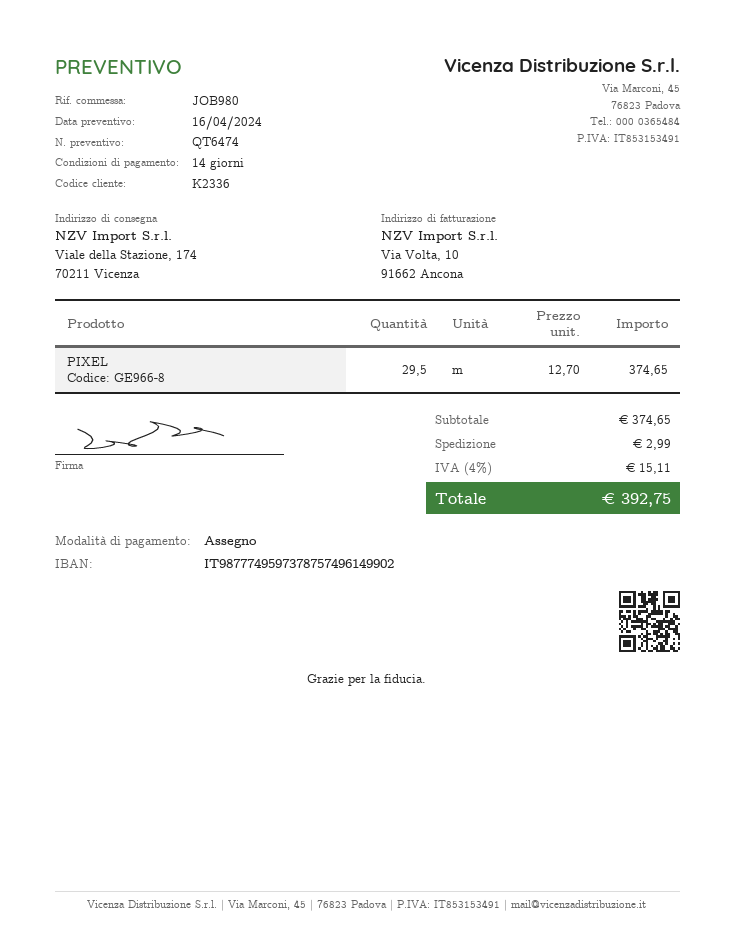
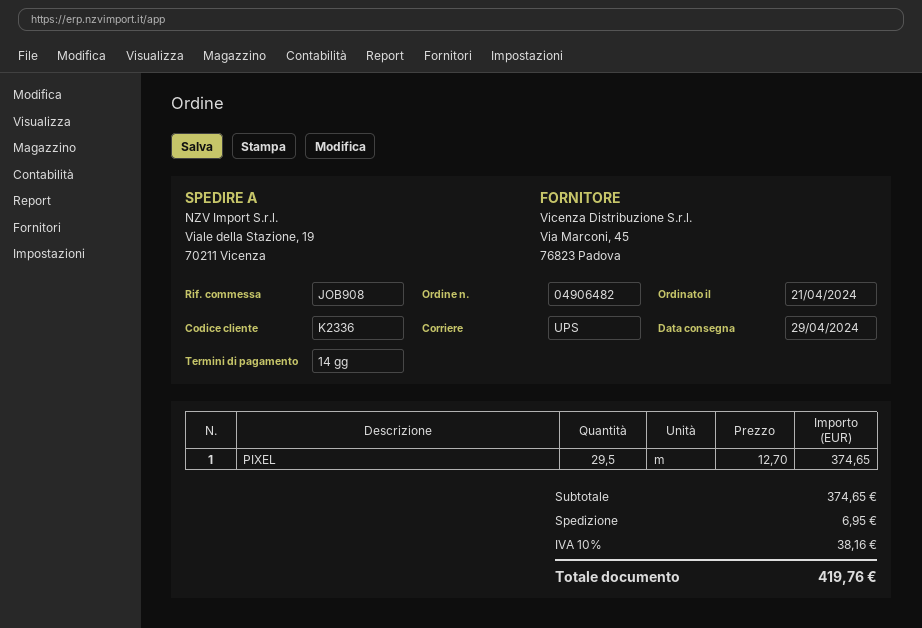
reference: JOB980 -> JOB908
ship to: Viale della Stazione, 174, 70211 Vicenza -> Viale della Stazione, 19, 70211 Vicenza
shipping: 2.99 -> 6.95
tax: 4% = 15.11 -> 10% = 38.16
total: 392.75 -> 419.76

